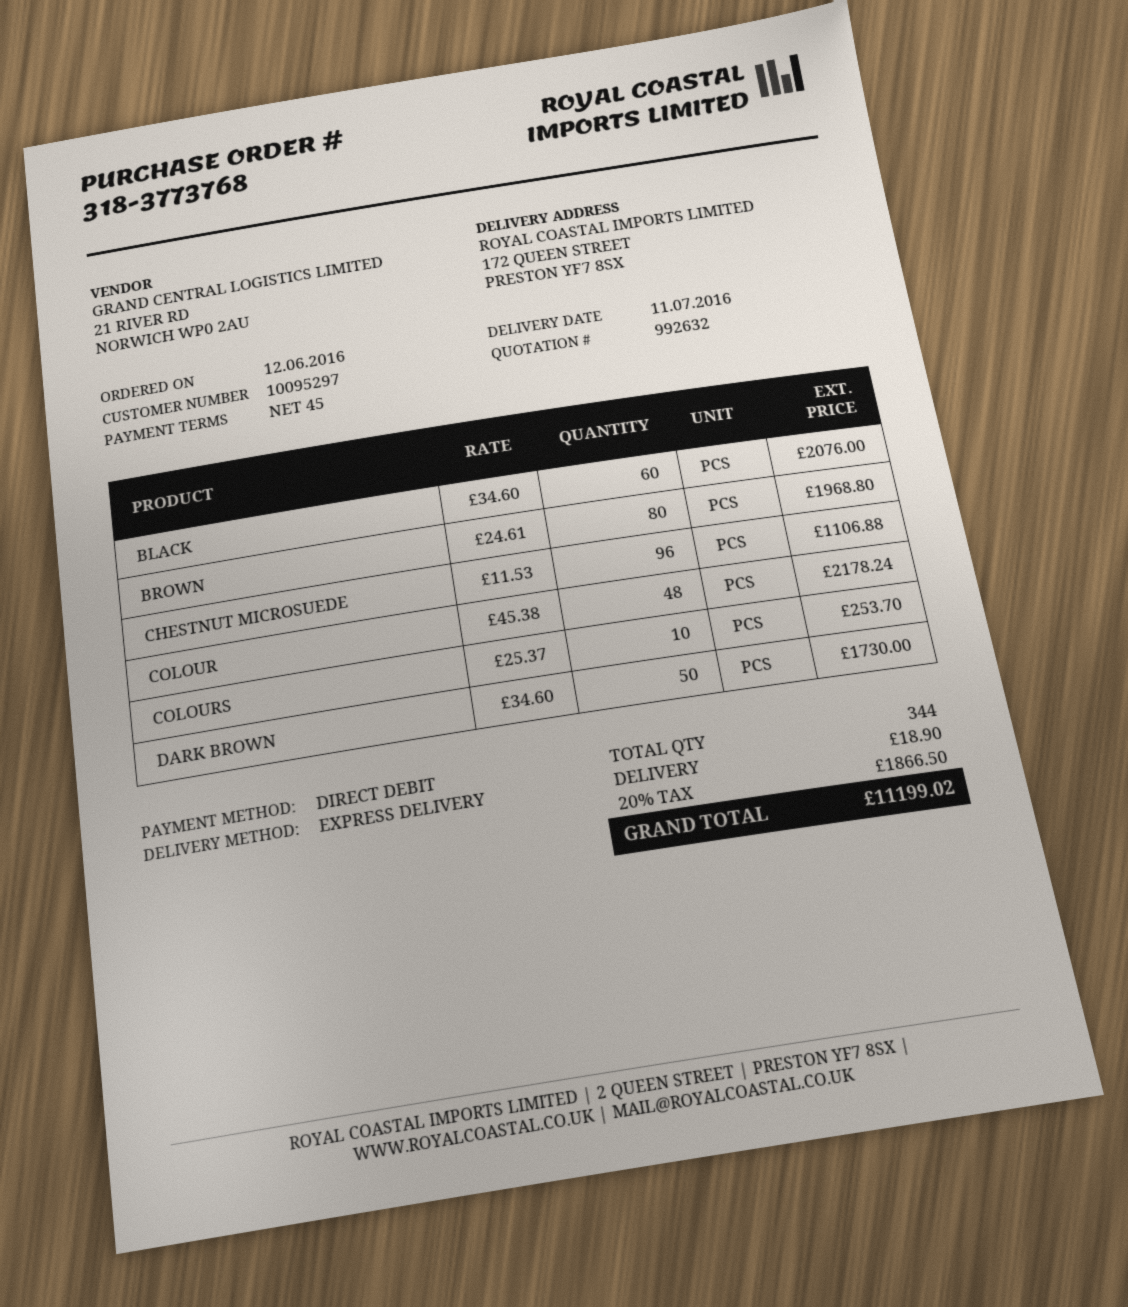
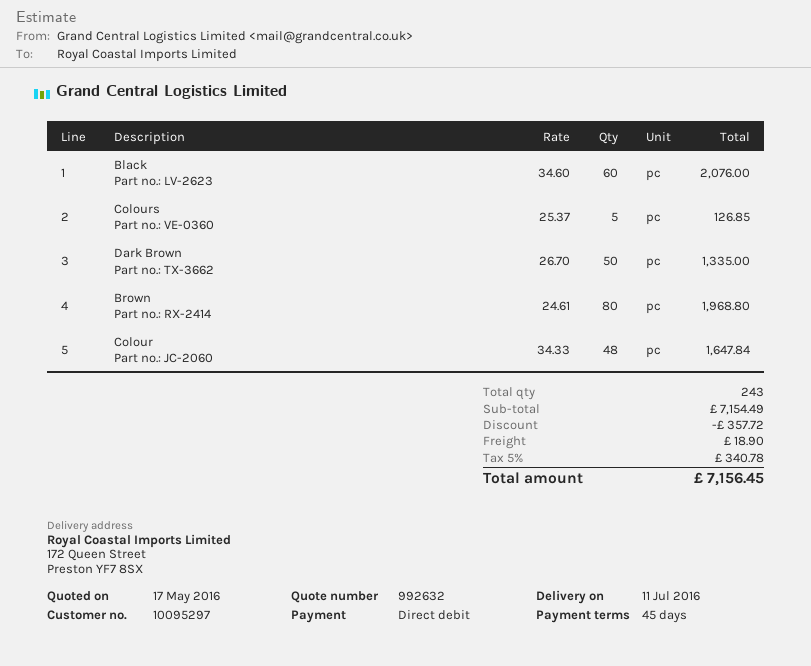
CHESTNUT MICROSUEDE: 96 x 11.53 = 1106.88 -> none
COLOUR: 48 x 45.38 = 2178.24 -> 48 x 34.33 = 1647.84
COLOURS: 10 x 25.37 = 253.70 -> 5 x 25.37 = 126.85
DARK BROWN: 50 x 34.60 = 1730.00 -> 50 x 26.70 = 1335.00
total quantity: 344 -> 243
discount: none -> 357.72
tax: 20% = 1866.50 -> 5% = 340.78
total: 11199.02 -> 7156.45

